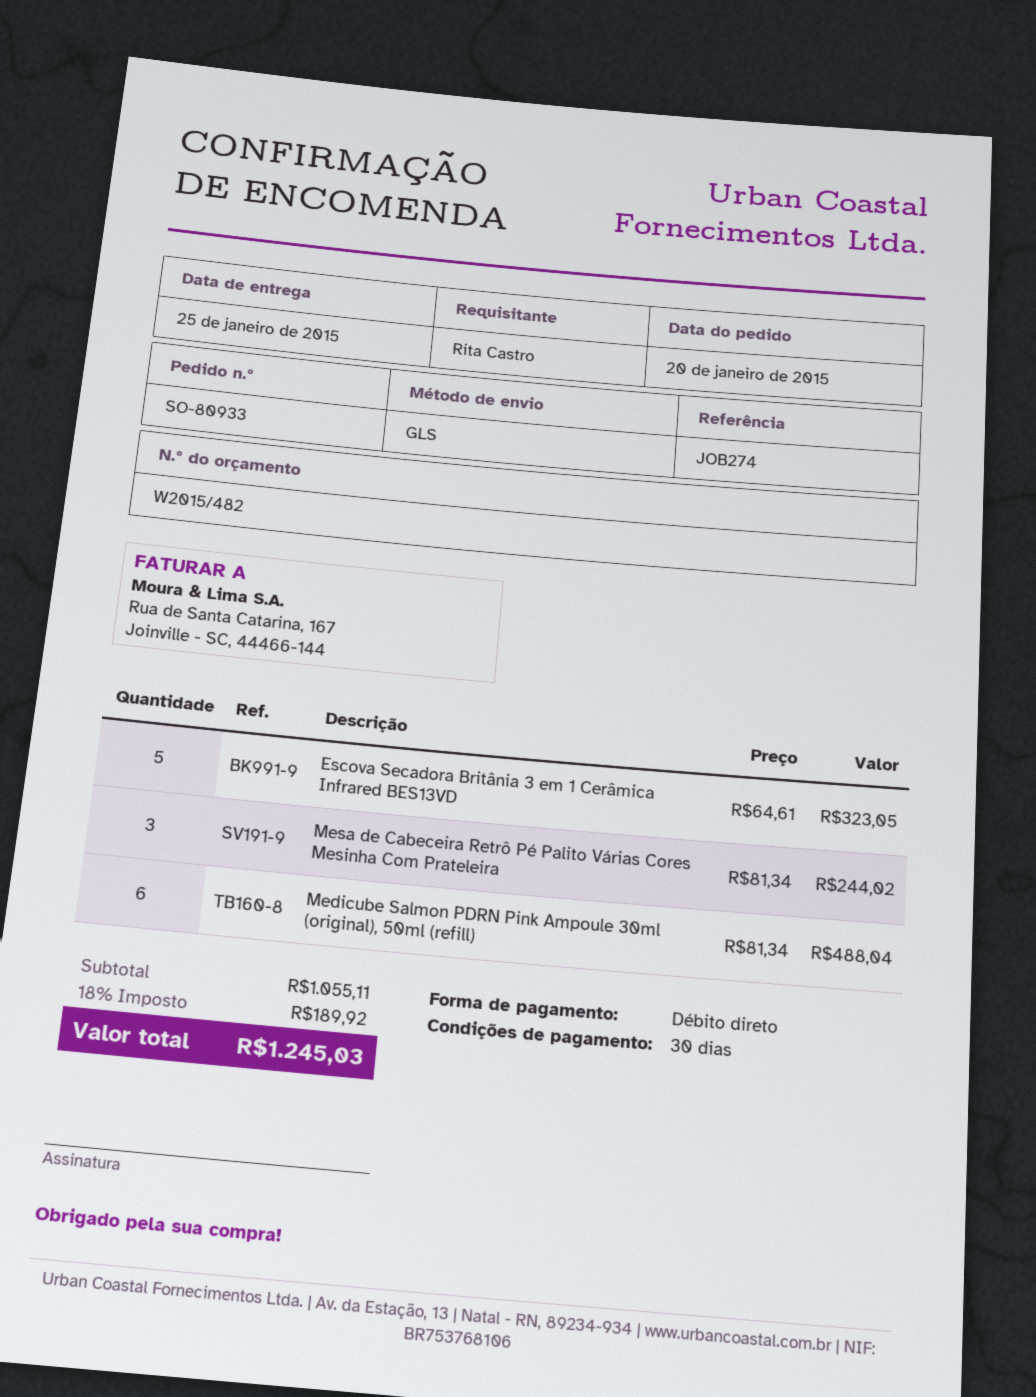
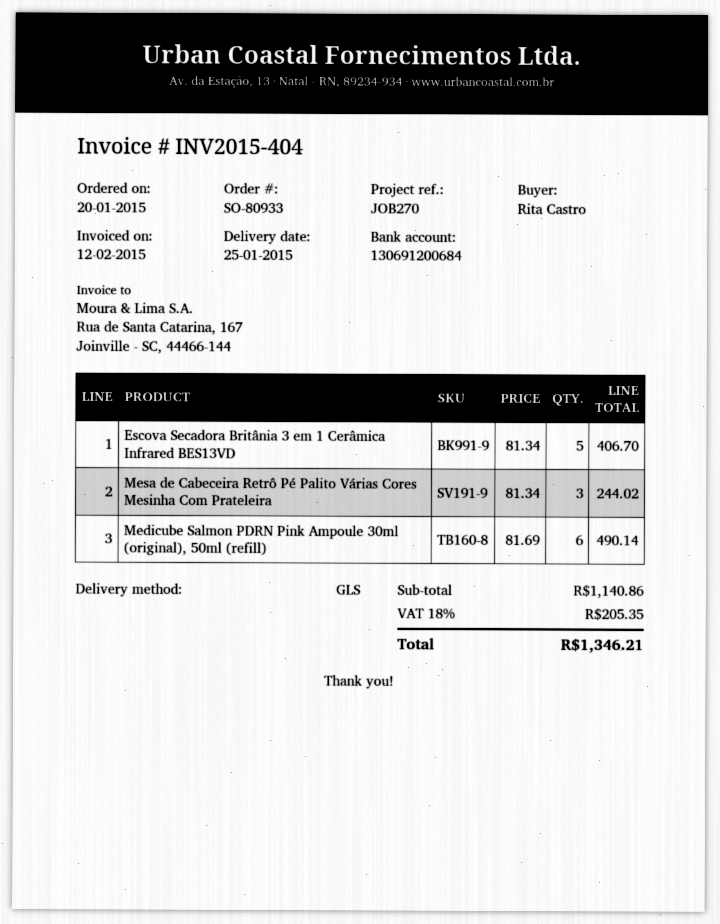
reference: JOB274 -> JOB270
Escova Secadora Britânia 3 em 1 Cerâmica Infrared BES13VD: 5 x 64.61 = 323.05 -> 5 x 81.34 = 406.70
Medicube Salmon PDRN Pink Ampoule 30ml (original), 50ml (refill): 6 x 81.34 = 488.04 -> 6 x 81.69 = 490.14
subtotal: 1055.11 -> 1140.86
tax: 18% = 189.92 -> 18% = 205.35
total: 1245.03 -> 1346.21

